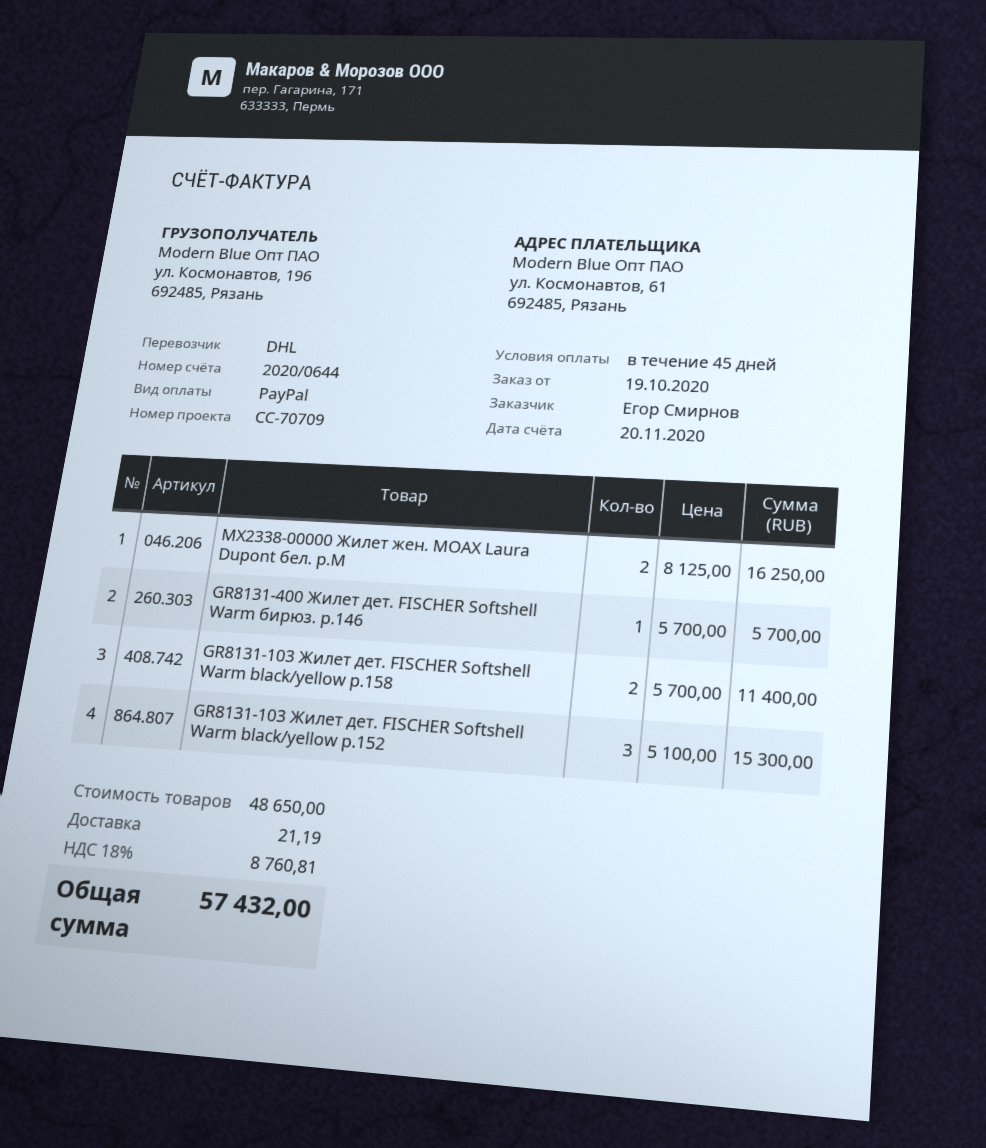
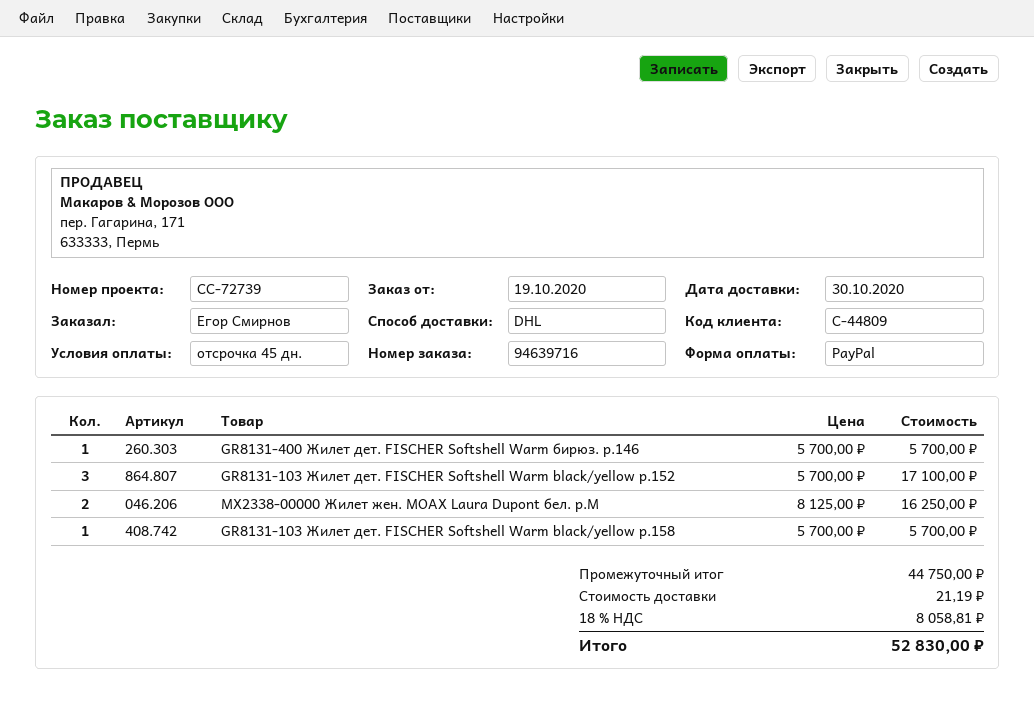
reference: CC-70709 -> CC-72739
GR8131-103 Жилет дет. FISCHER Softshell Warm black/yellow р.158: 2 x 5700.00 = 11400.00 -> 1 x 5700.00 = 5700.00
GR8131-103 Жилет дет. FISCHER Softshell Warm black/yellow р.152: 3 x 5100.00 = 15300.00 -> 3 x 5700.00 = 17100.00
subtotal: 48650.00 -> 44750.00
tax: 18% = 8760.81 -> 18% = 8058.81
total: 57432.00 -> 52830.00

